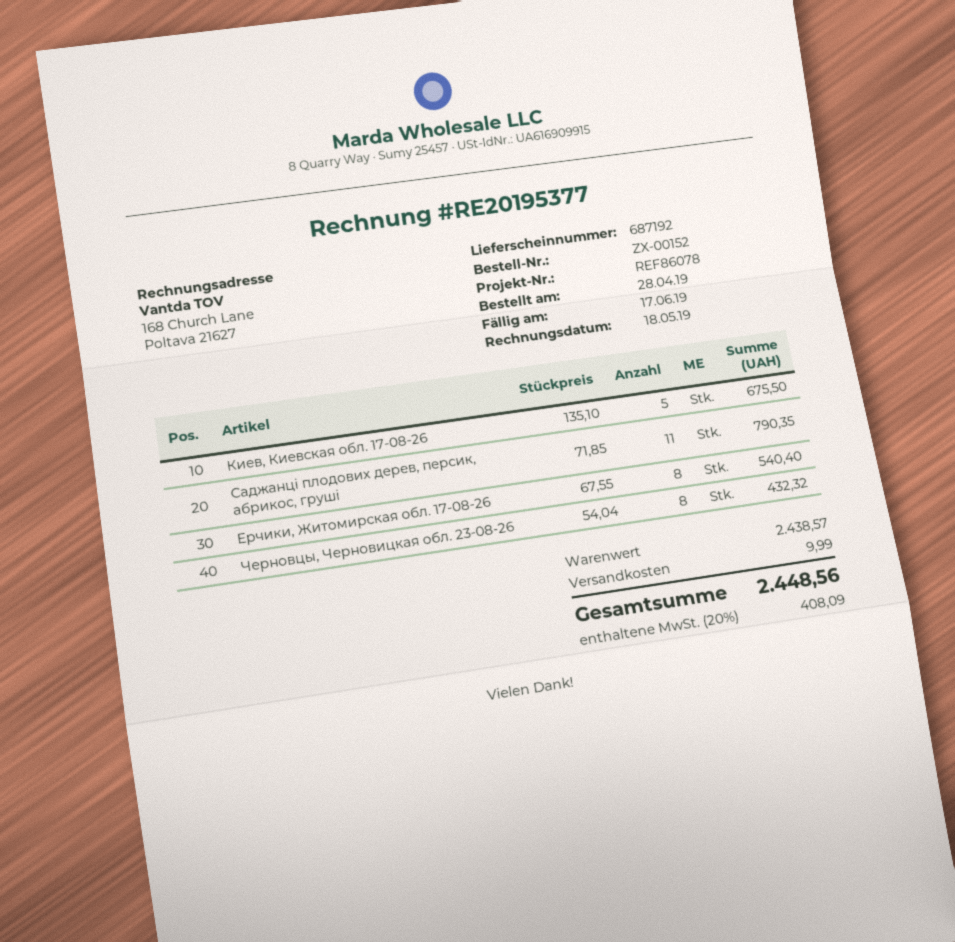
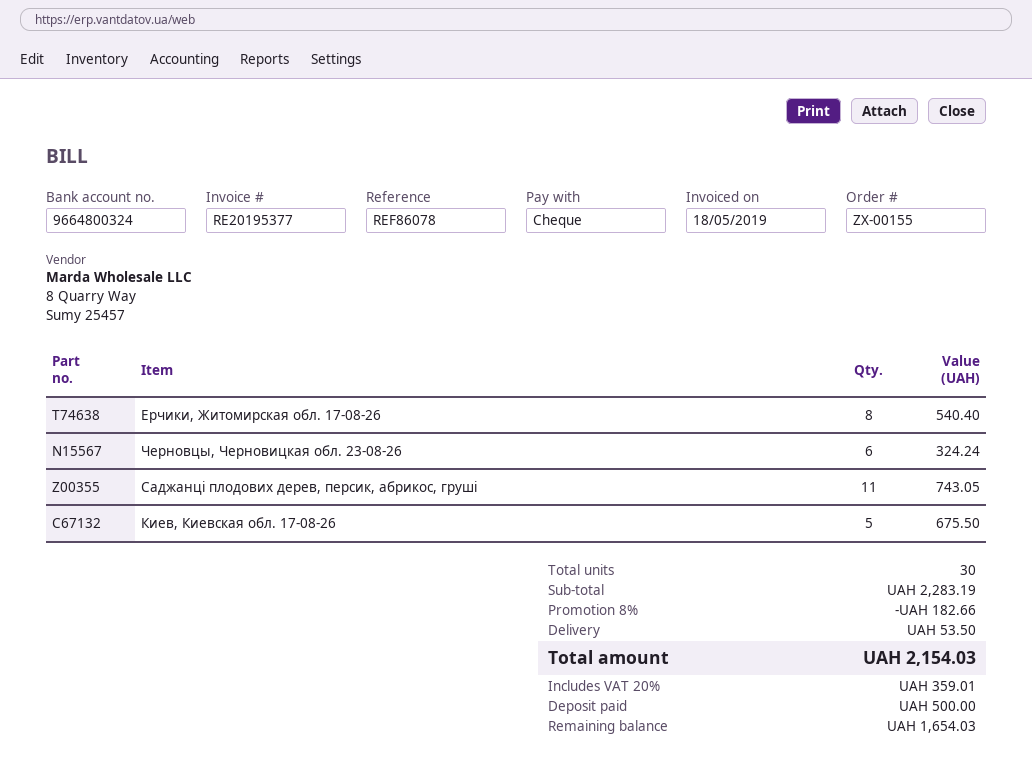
order number: ZX-00152 -> ZX-00155
Саджанці плодових дерев, персик, абрикос, груші: 11 for 790.35 -> 11 for 743.05
Чернoвцы, Черновицкая обл. 23-08-26: 8 for 432.32 -> 6 for 324.24
subtotal: 2438.57 -> 2283.19
discount: none -> 8% = 182.66
shipping: 9.99 -> 53.50
tax: 20% = 408.09 -> 20% = 359.01
total: 2448.56 -> 2154.03

